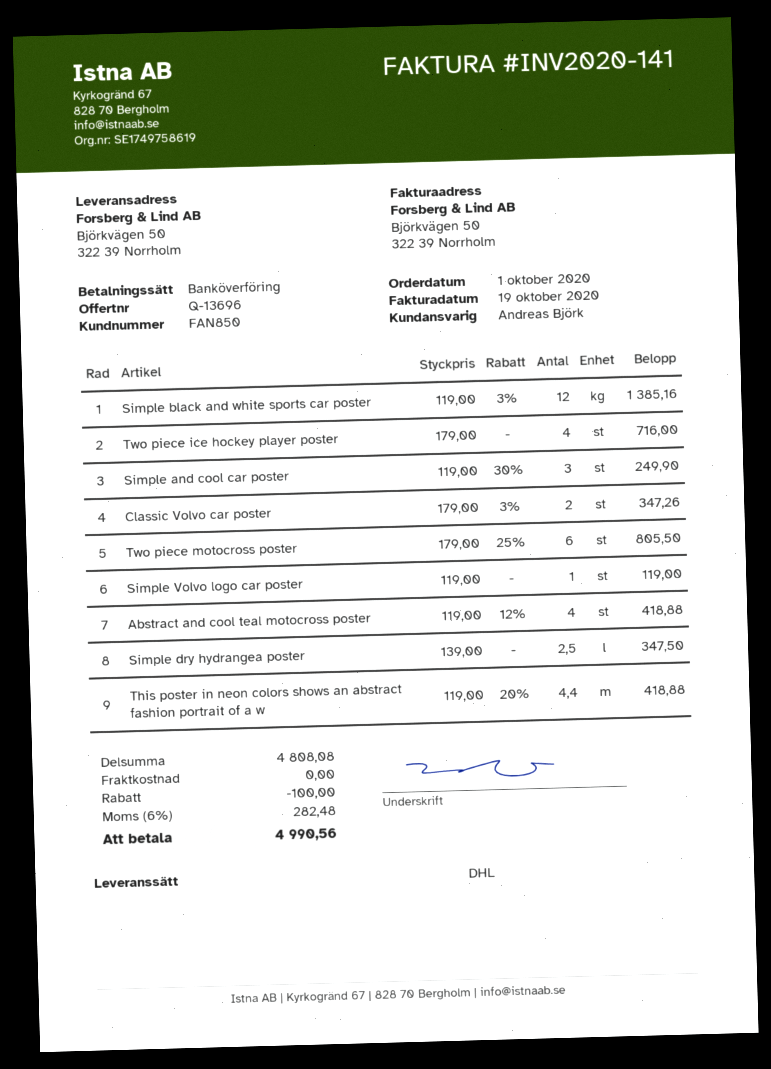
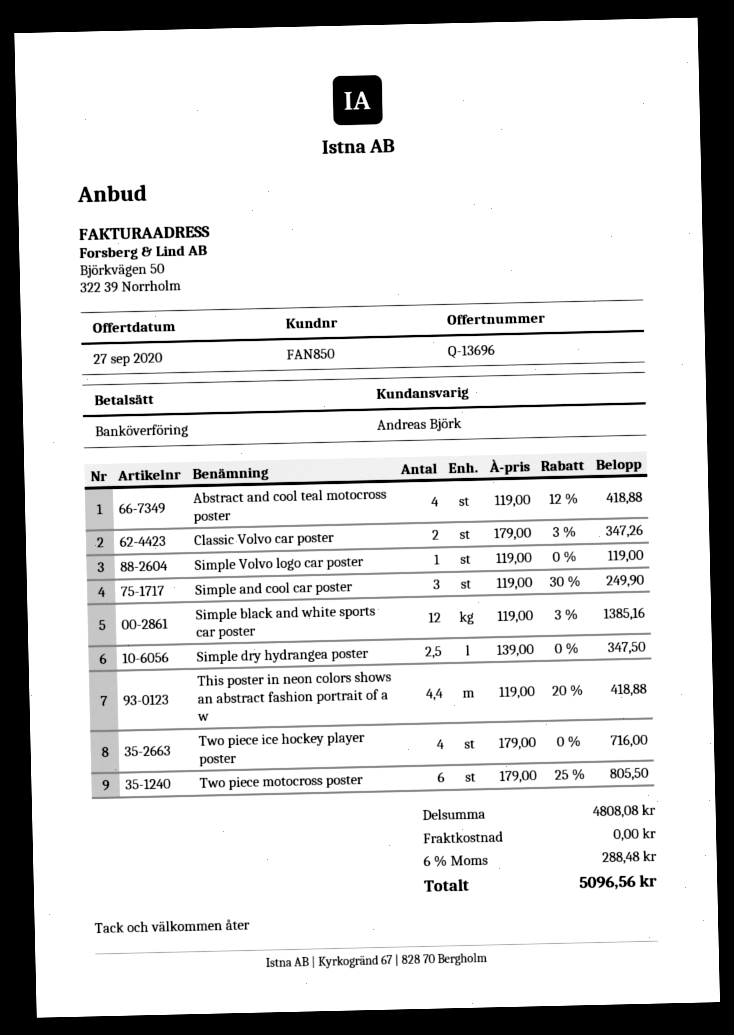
discount: 100.00 -> none
tax: 6% = 282.48 -> 6% = 288.48
total: 4990.56 -> 5096.56

